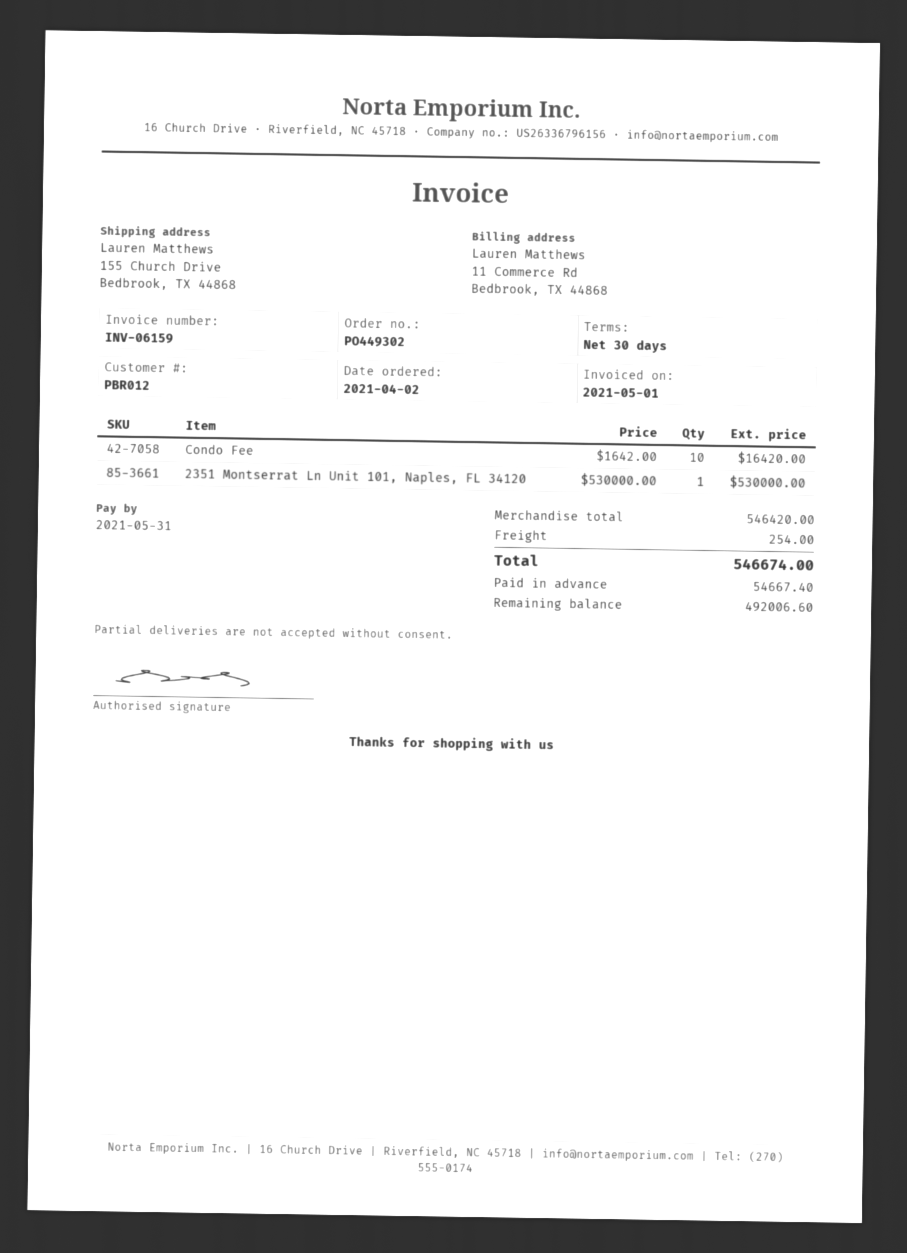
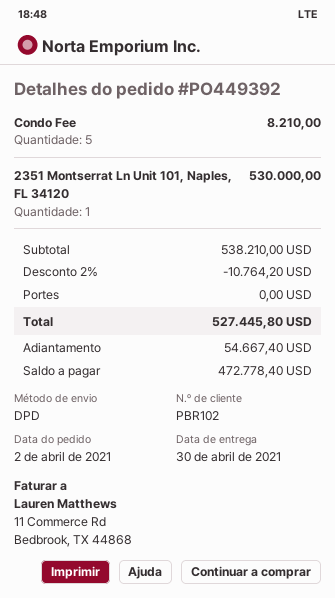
order number: PO449302 -> PO449392
customer number: PBR012 -> PBR102
Condo Fee: 10 for 16420.00 -> 5 for 8210.00
subtotal: 546420.00 -> 538210.00
discount: none -> 2% = 10764.20
shipping: 254.00 -> 0.00
total: 546674.00 -> 527445.80
balance: 492006.60 -> 472778.40

